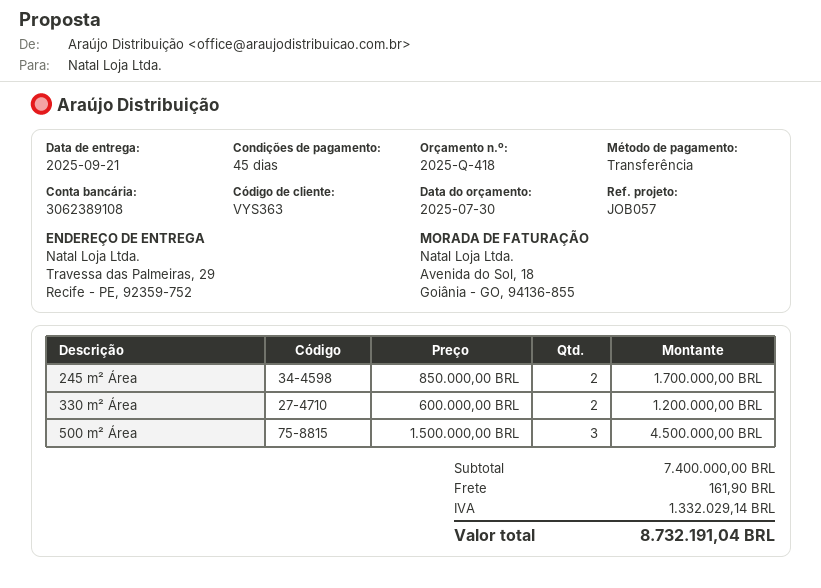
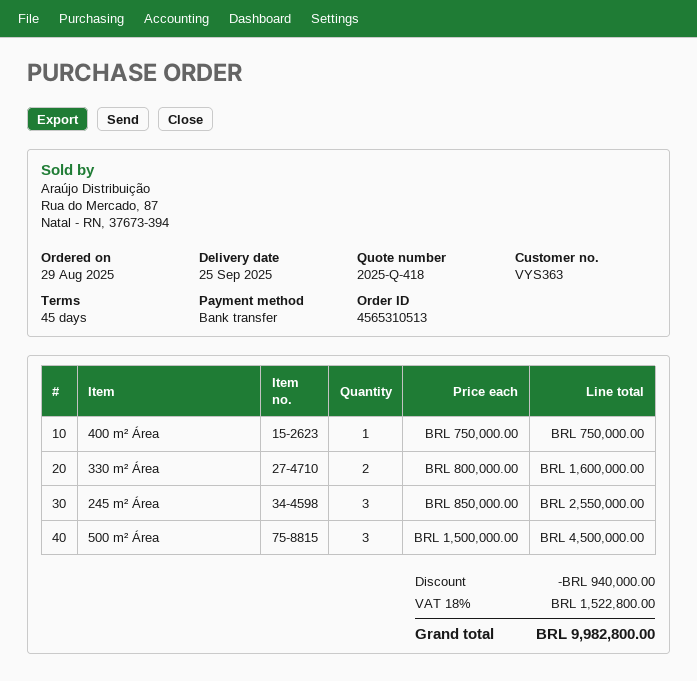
delivery date: 2025-09-21 -> 2025-09-25
245 m² Área: 2 x 850000.00 = 1700000.00 -> 3 x 850000.00 = 2550000.00
330 m² Área: 2 x 600000.00 = 1200000.00 -> 2 x 800000.00 = 1600000.00
400 m² Área: none -> 1 x 750000.00 = 750000.00
discount: none -> 940000.00
shipping: 161.90 -> none
tax: 1332029.14 -> 1522800.00
total: 8732191.04 -> 9982800.00

